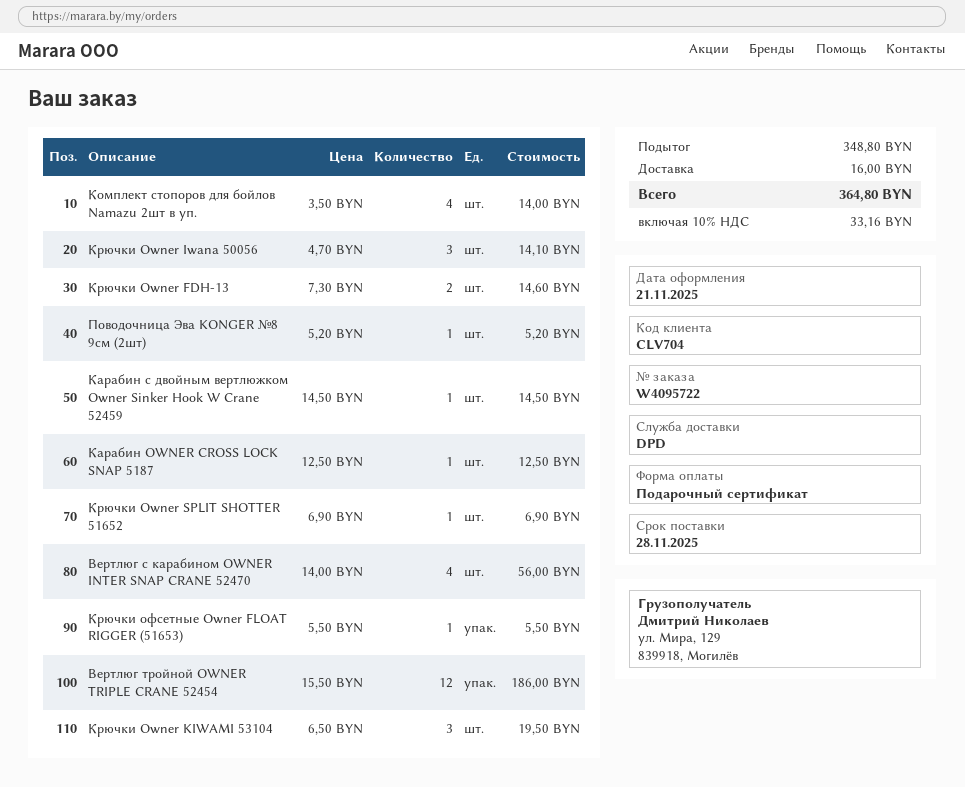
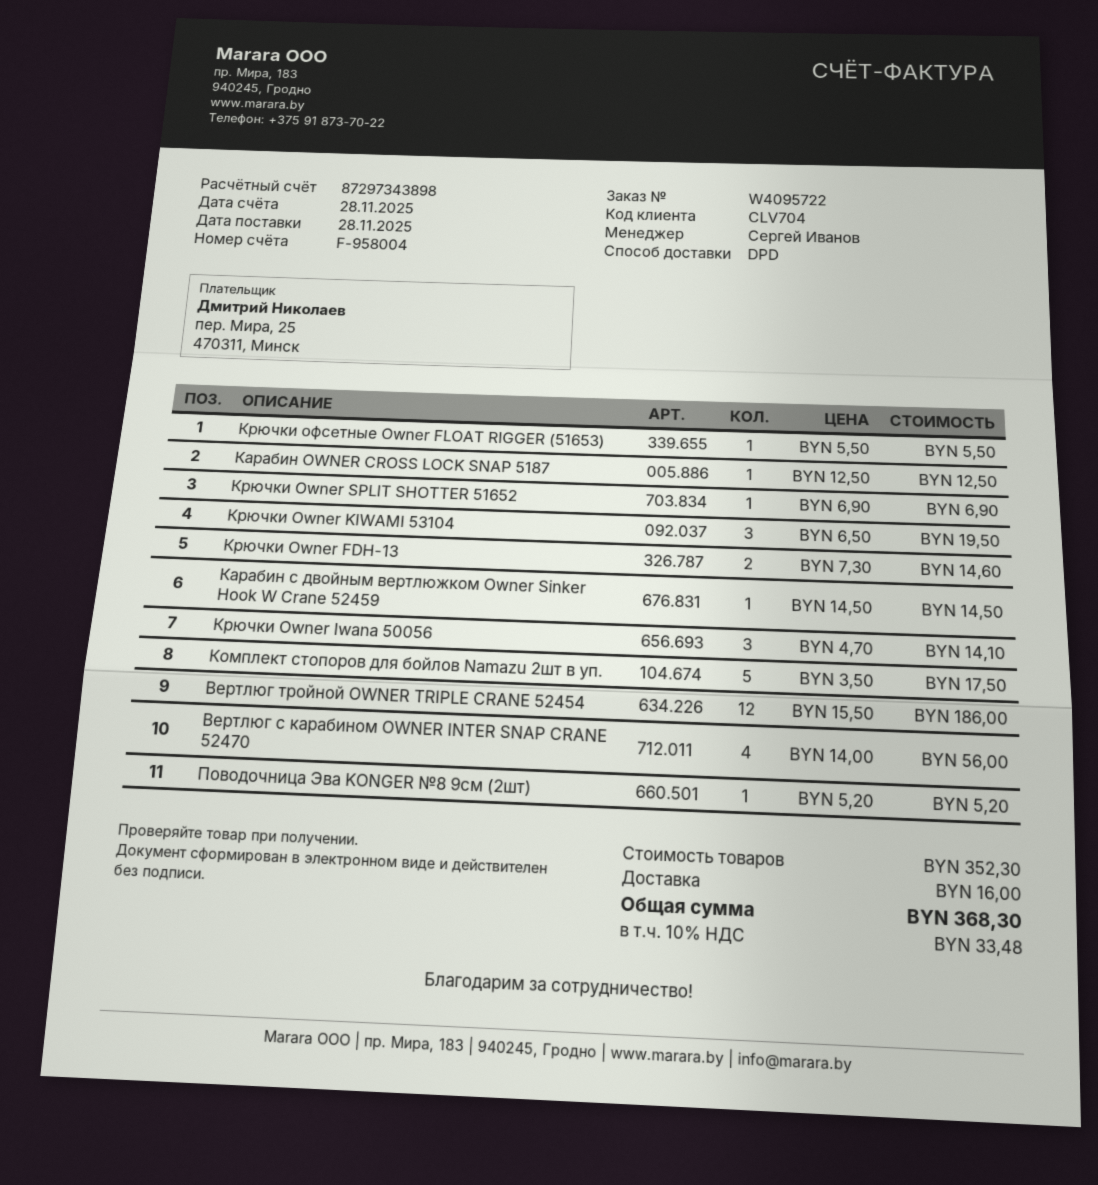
Комплект стопоров для бойлов Namazu 2шт в уп.: 4 x 3.50 = 14.00 -> 5 x 3.50 = 17.50
subtotal: 348.80 -> 352.30
tax: 10% = 33.16 -> 10% = 33.48
total: 364.80 -> 368.30

